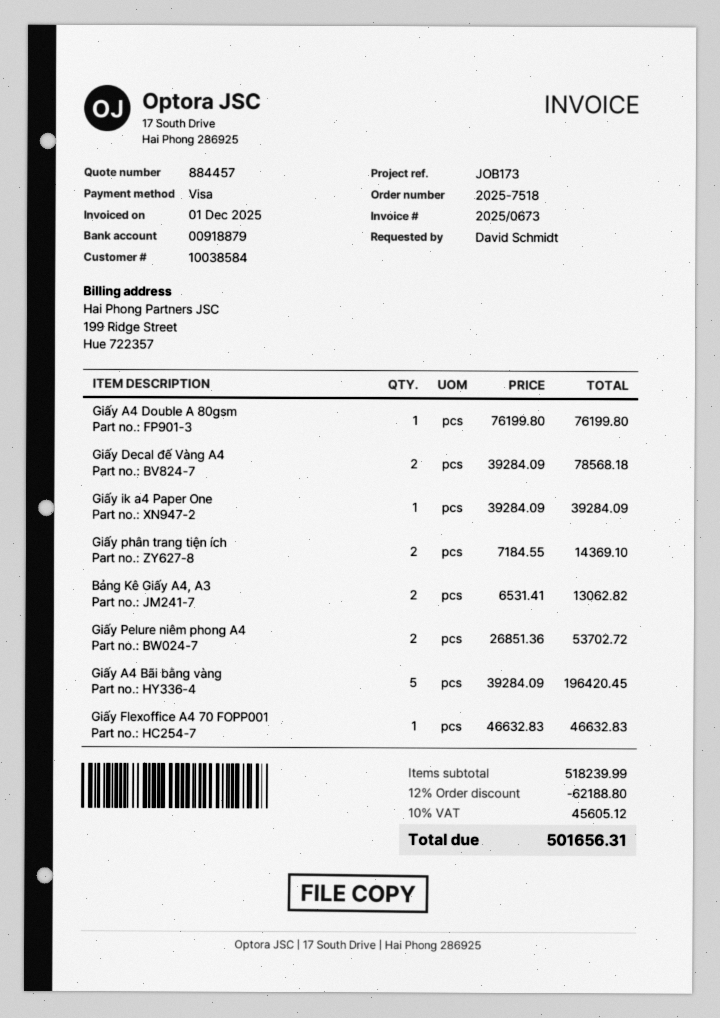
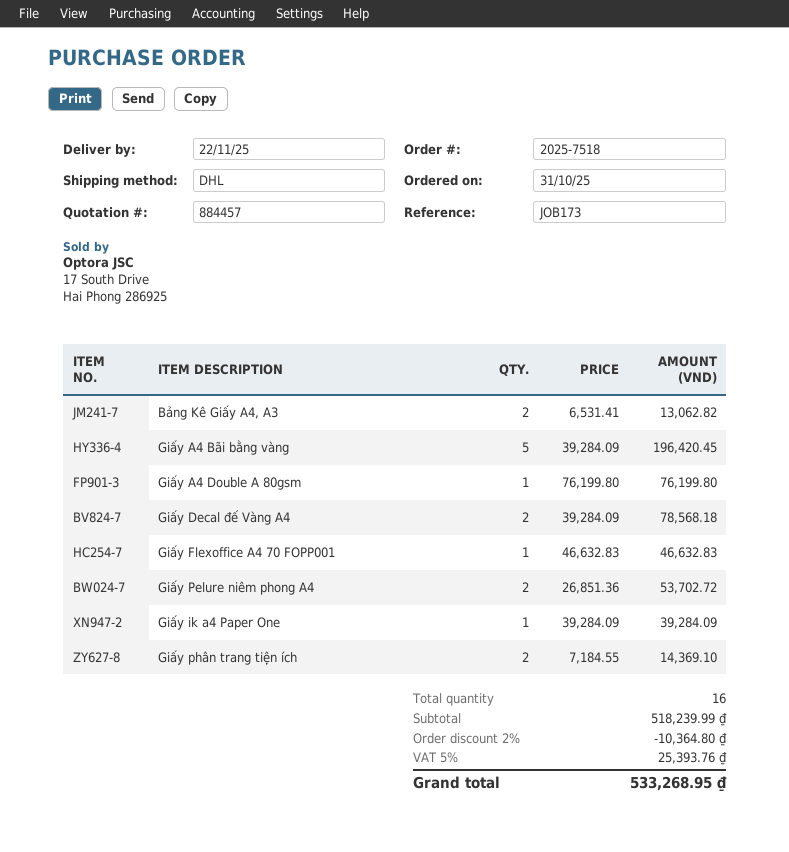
discount: 12% = 62188.80 -> 2% = 10364.80
tax: 10% = 45605.12 -> 5% = 25393.76
total: 501656.31 -> 533268.95

